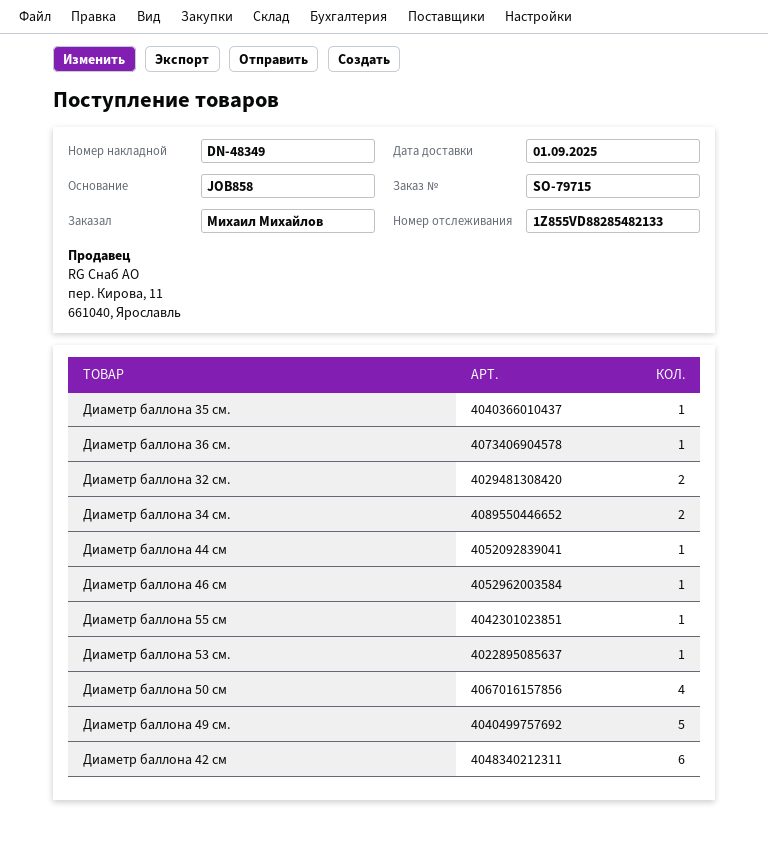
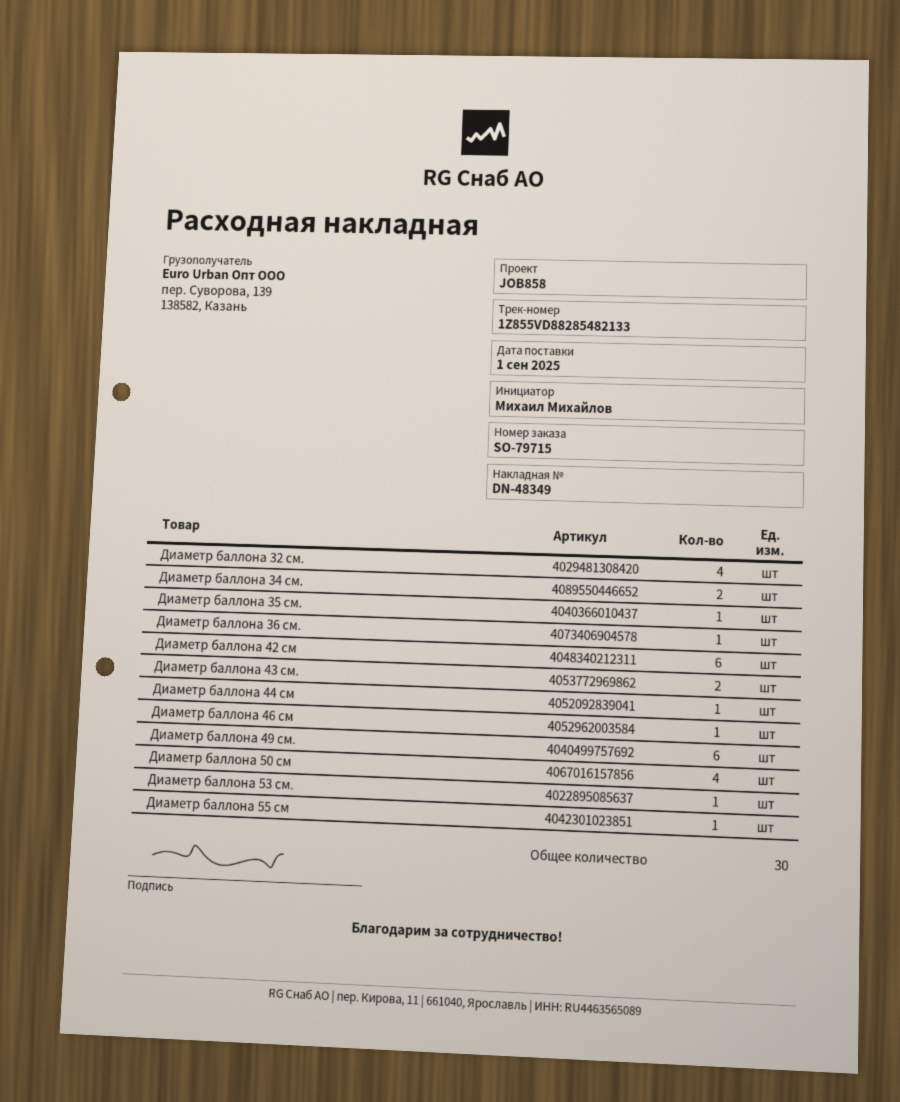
Диаметр баллона 32 см.: 2 -> 4
Диаметр баллона 49 см.: 5 -> 6
Диаметр баллона 43 см.: none -> 2

